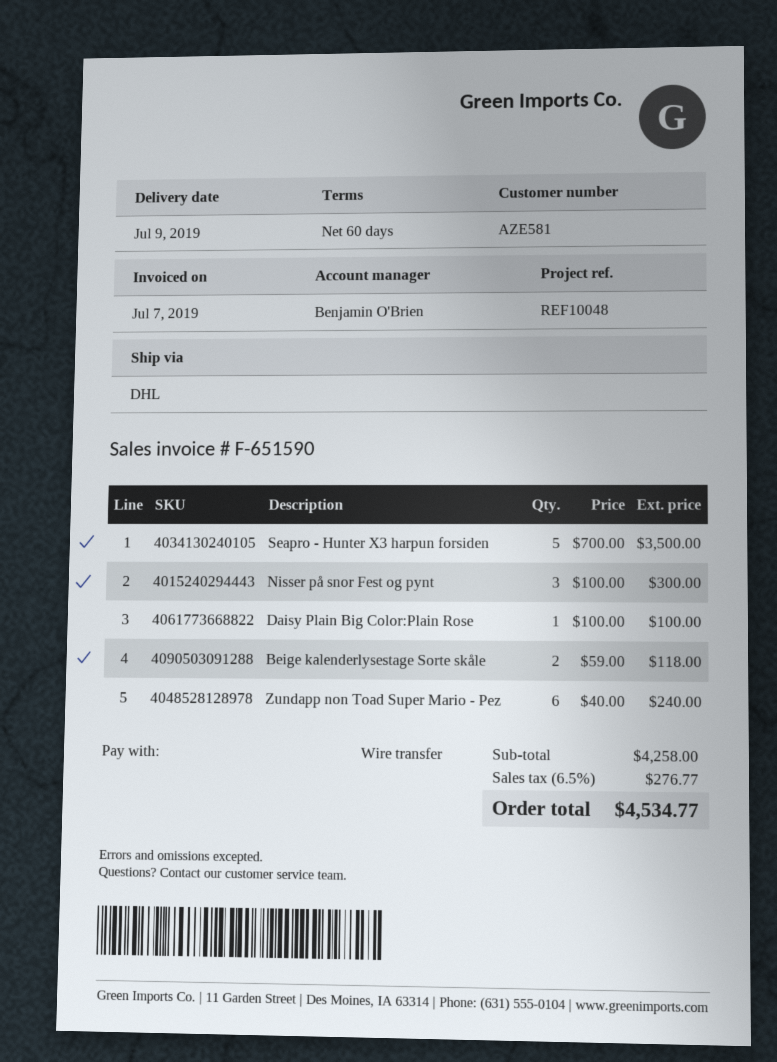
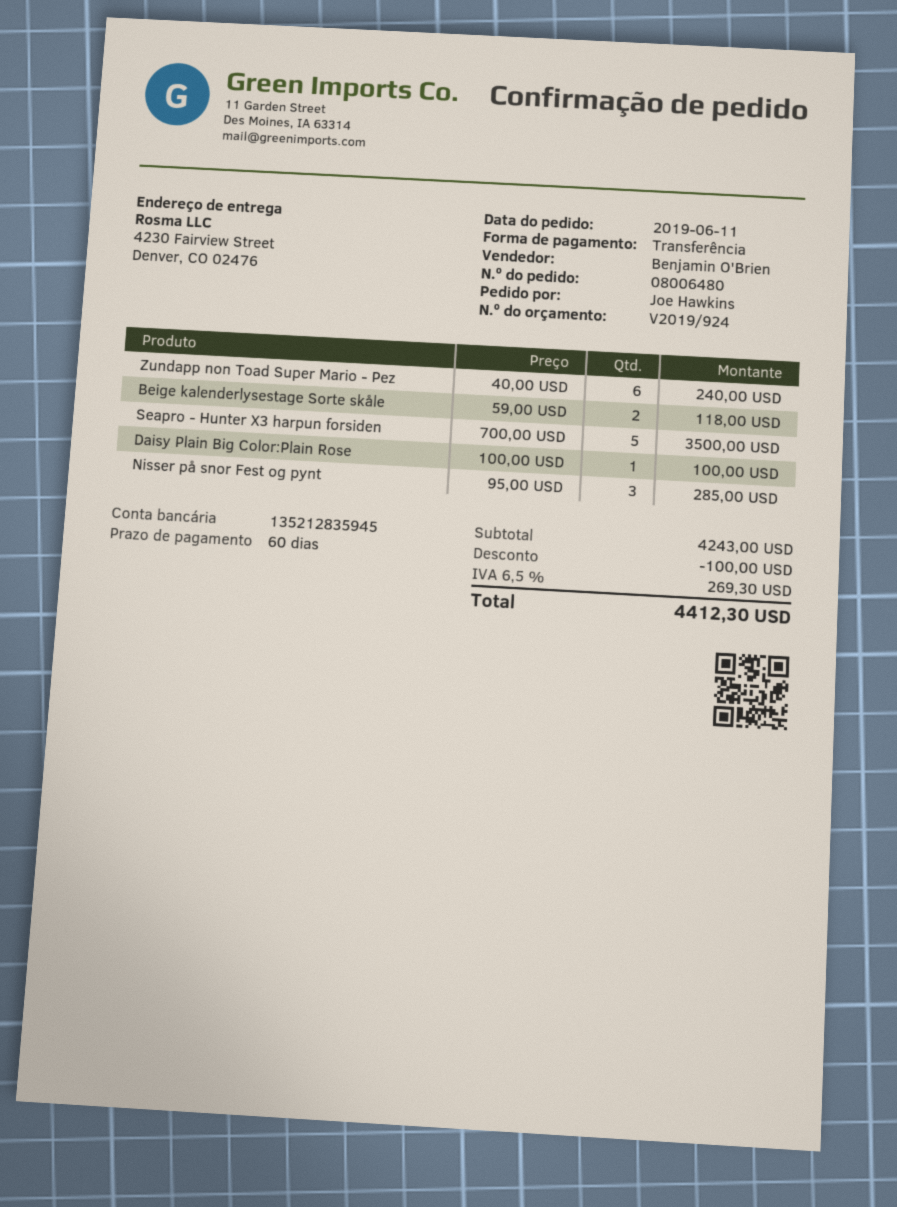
Nisser på snor Fest og pynt: 3 x 100.00 = 300.00 -> 3 x 95.00 = 285.00
subtotal: 4258.00 -> 4243.00
discount: none -> 100.00
tax: 6.5% = 276.77 -> 6.5% = 269.30
total: 4534.77 -> 4412.30

